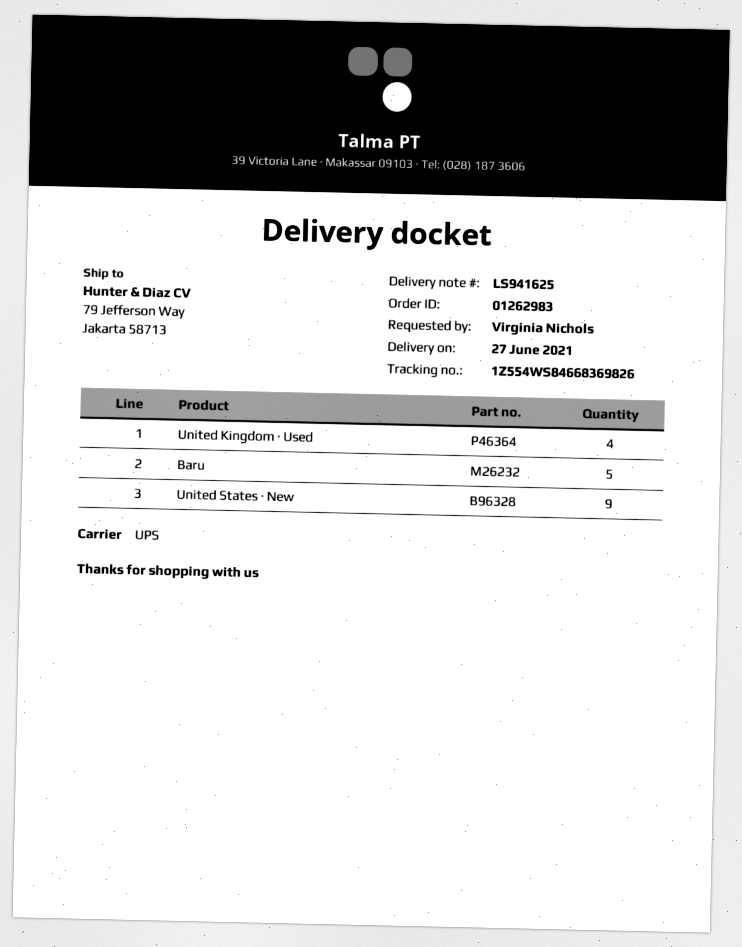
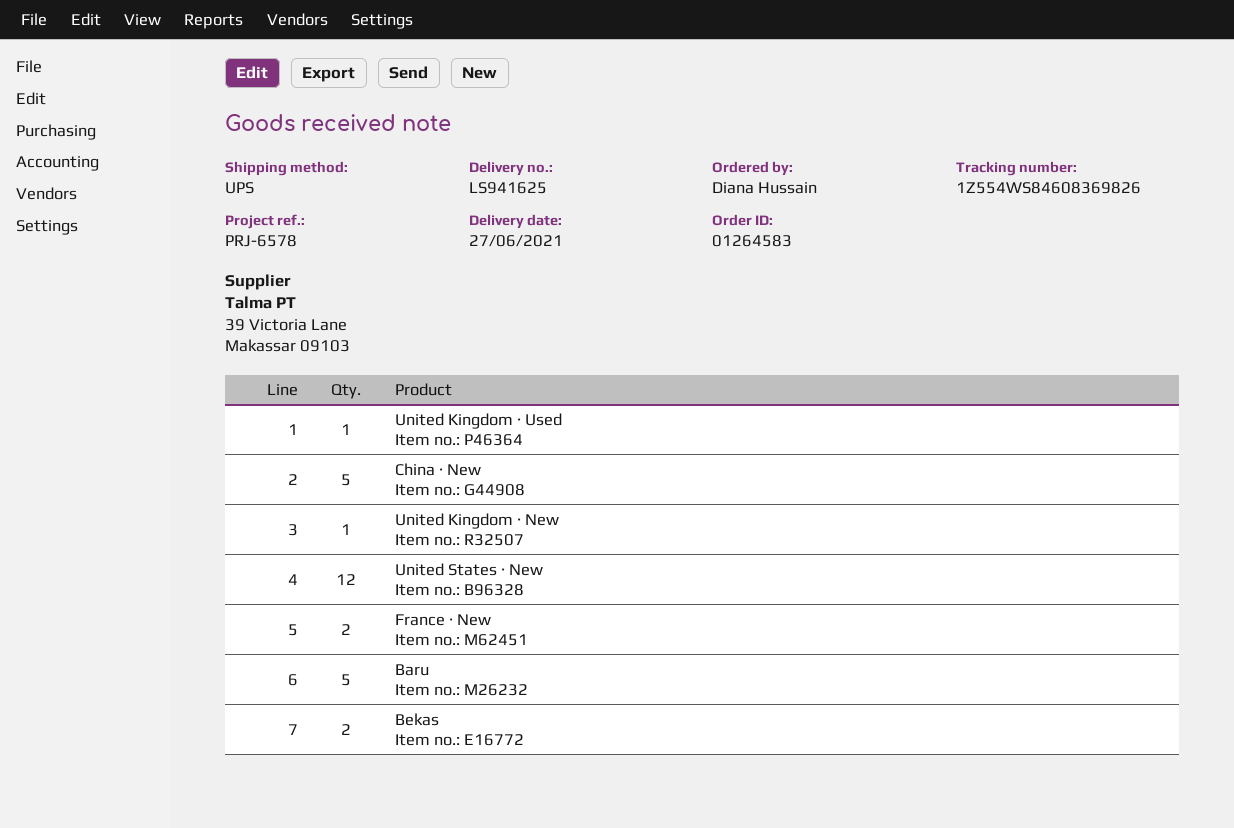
order number: 01262983 -> 01264583
ordered by: Virginia Nichols -> Diana Hussain
tracking number: 1Z554WS84668369826 -> 1Z554WS84608369826
United Kingdom · Used: 4 -> 1
United States · New: 9 -> 12
China · New: none -> 5
United Kingdom · New: none -> 1
France · New: none -> 2
Bekas: none -> 2

